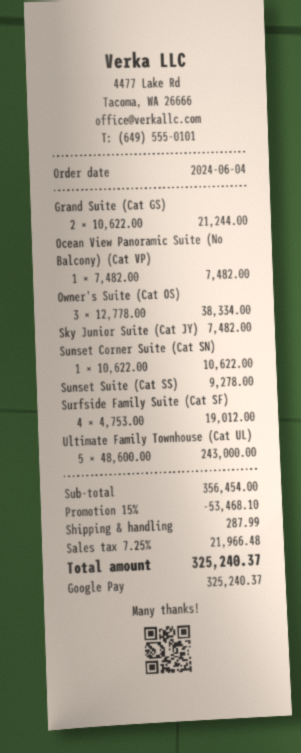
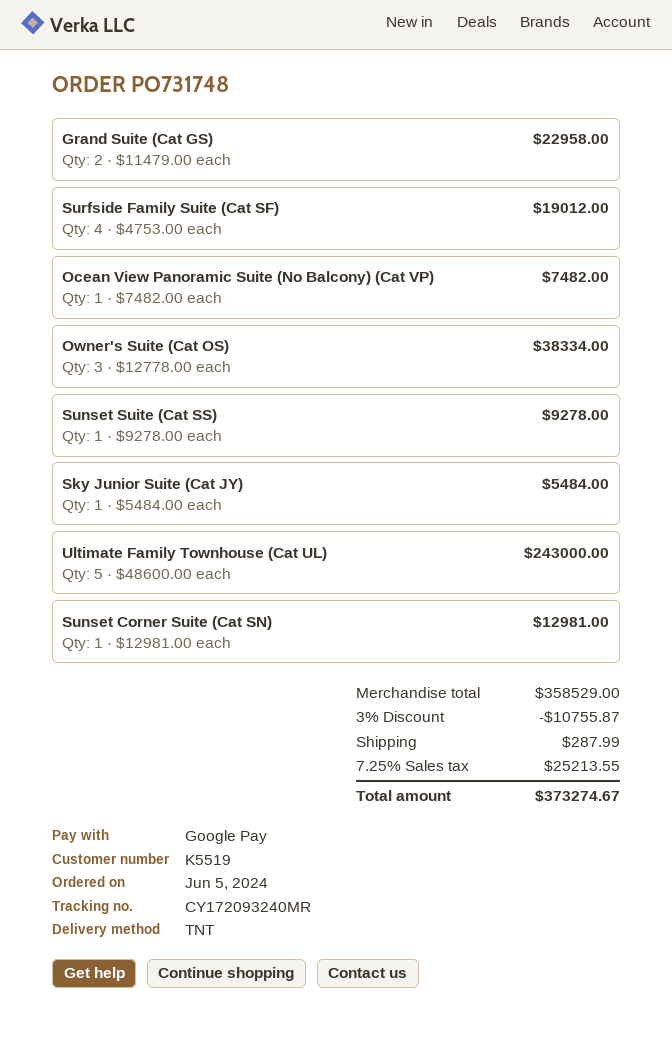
order date: 2024-06-04 -> 2024-06-05
Grand Suite (Cat GS): 2 x 10622.00 = 21244.00 -> 2 x 11479.00 = 22958.00
Sky Junior Suite (Cat JY): 1 x 7482.00 = 7482.00 -> 1 x 5484.00 = 5484.00
Sunset Corner Suite (Cat SN): 1 x 10622.00 = 10622.00 -> 1 x 12981.00 = 12981.00
subtotal: 356454.00 -> 358529.00
discount: 15% = 53468.10 -> 3% = 10755.87
tax: 7.25% = 21966.48 -> 7.25% = 25213.55
total: 325240.37 -> 373274.67

